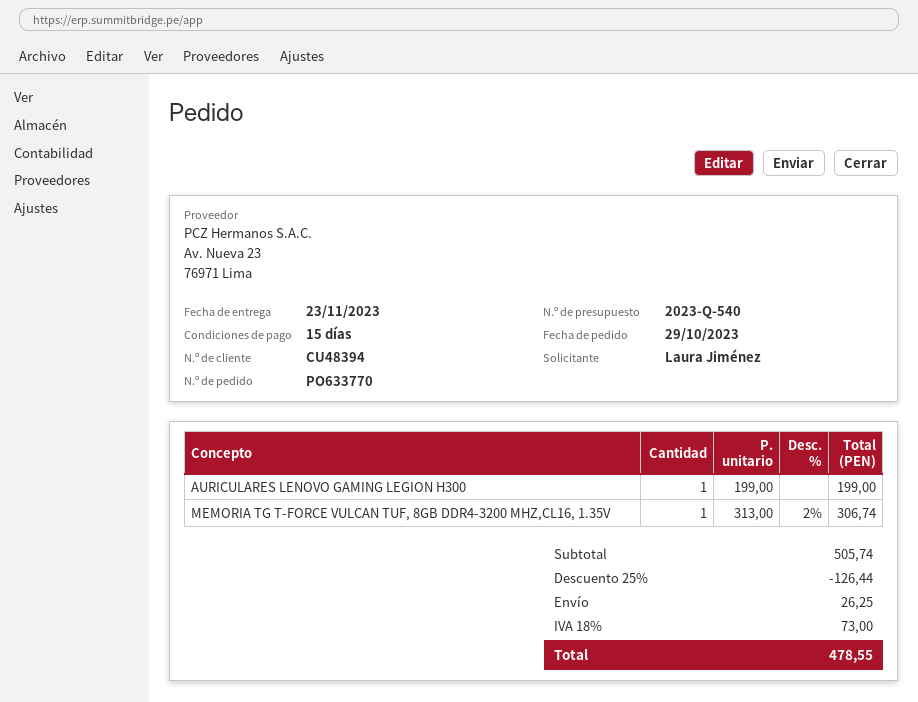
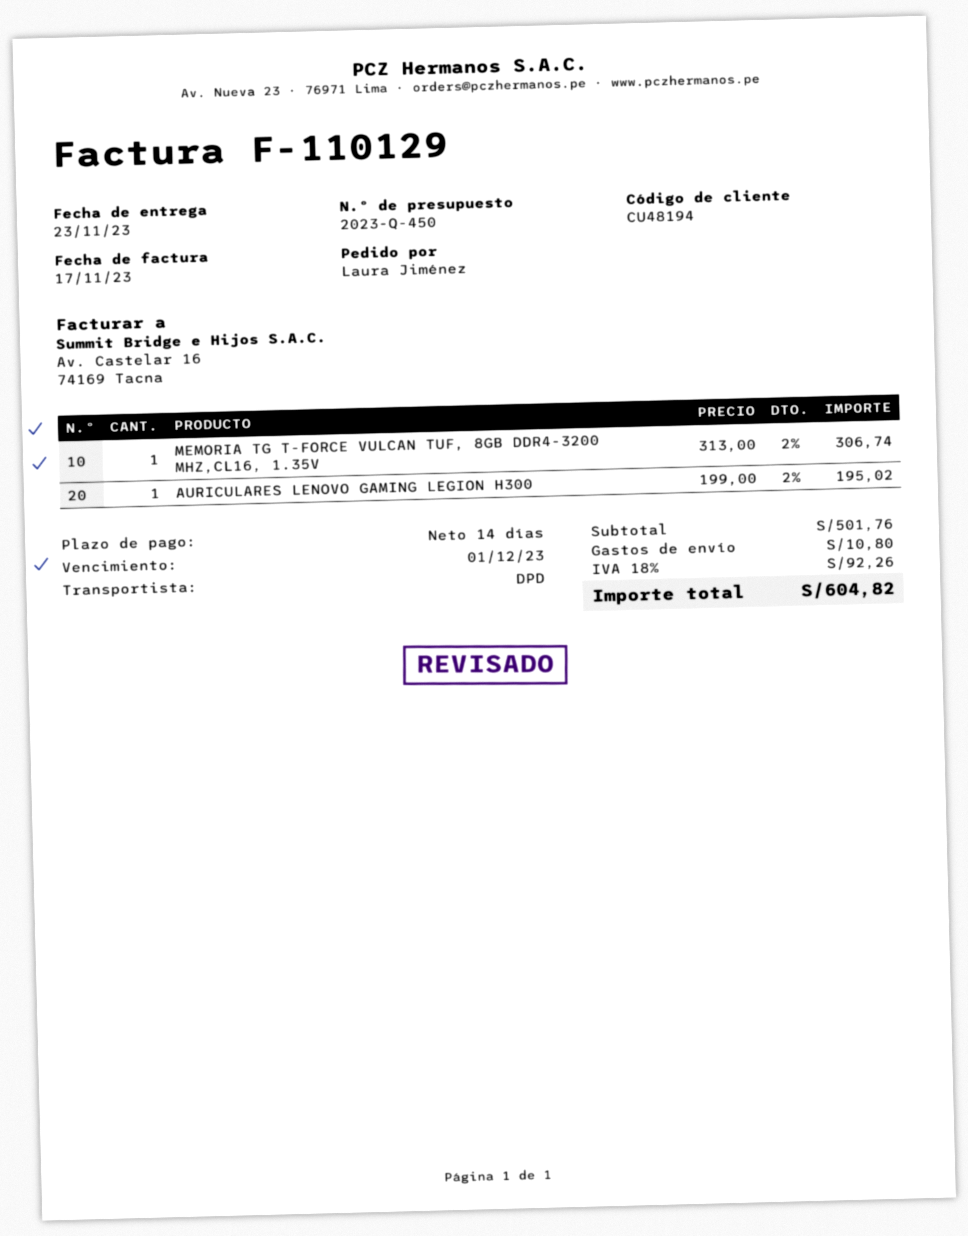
quote number: 2023-Q-540 -> 2023-Q-450
payment terms: 15 days -> 14 days
customer number: CU48394 -> CU48194
AURICULARES LENOVO GAMING LEGION H300: 1 x 199.00 = 199.00 -> 1 x 199.00 - 2% = 195.02
subtotal: 505.74 -> 501.76
discount: 25% = 126.44 -> none
shipping: 26.25 -> 10.80
tax: 18% = 73.00 -> 18% = 92.26
total: 478.55 -> 604.82

